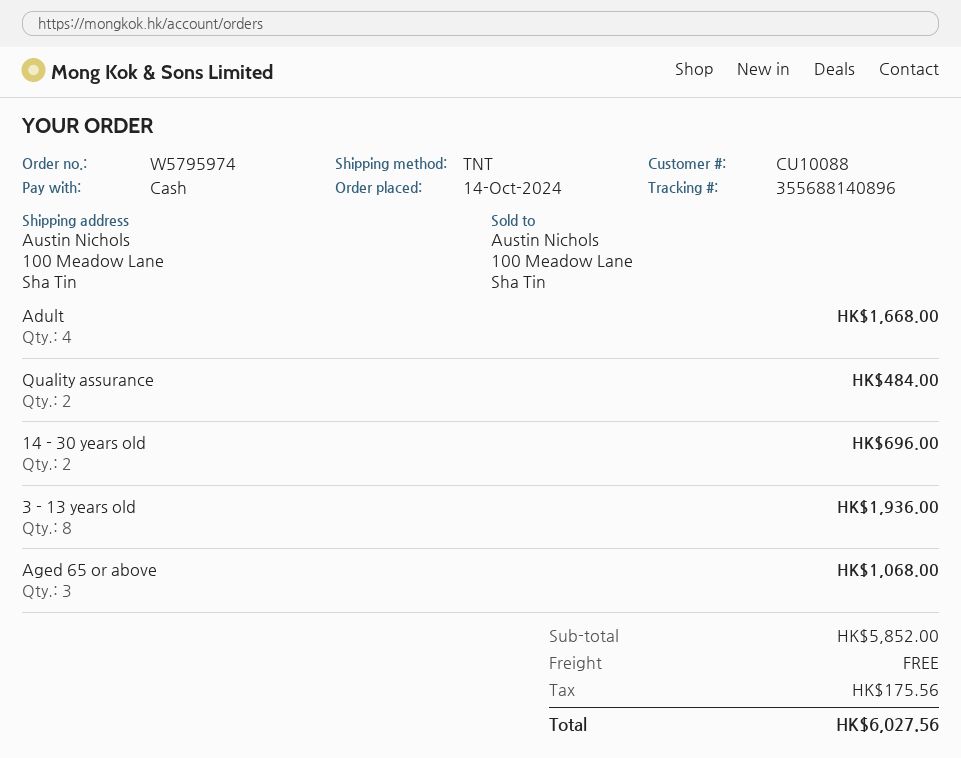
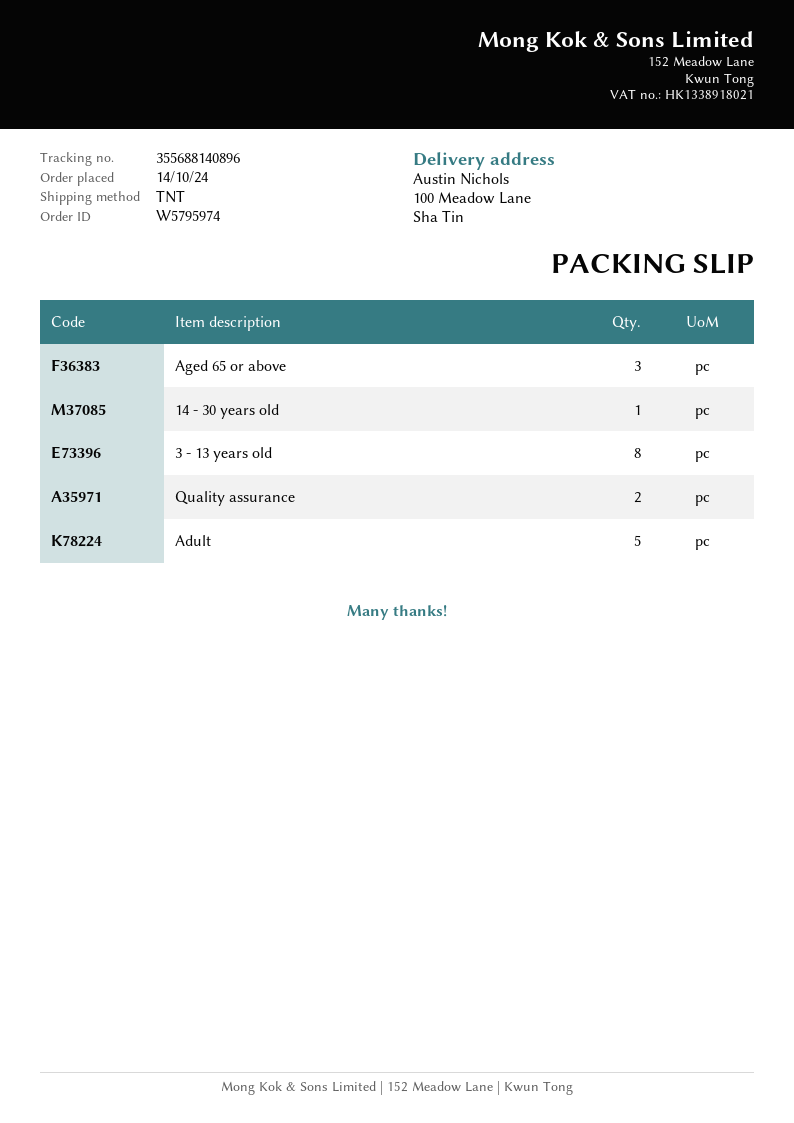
Adult: 4 -> 5
14 - 30 years old: 2 -> 1

